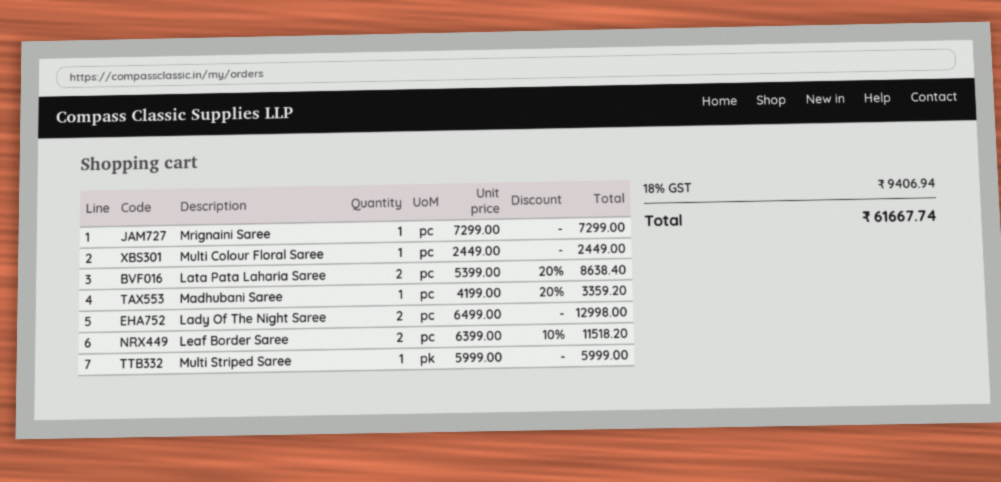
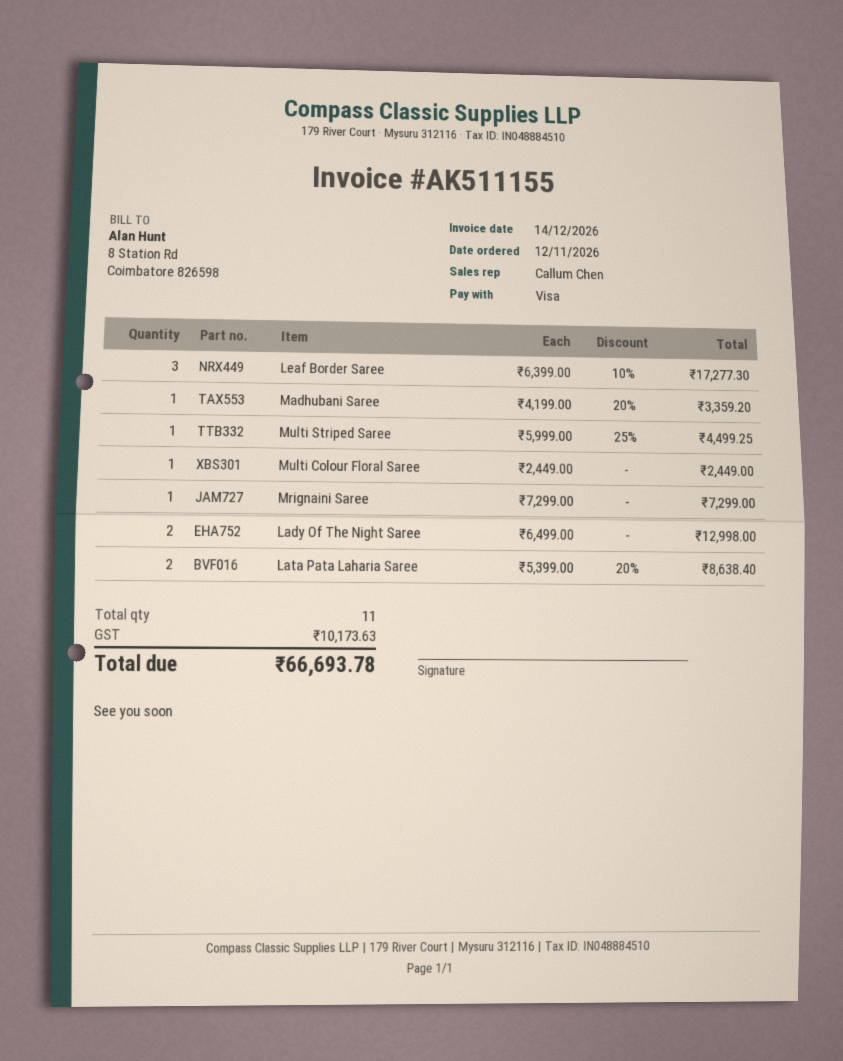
Leaf Border Saree: 2 x 6399.00 - 10% = 11518.20 -> 3 x 6399.00 - 10% = 17277.30
Multi Striped Saree: 1 x 5999.00 = 5999.00 -> 1 x 5999.00 - 25% = 4499.25
tax: 9406.94 -> 10173.63
total: 61667.74 -> 66693.78

